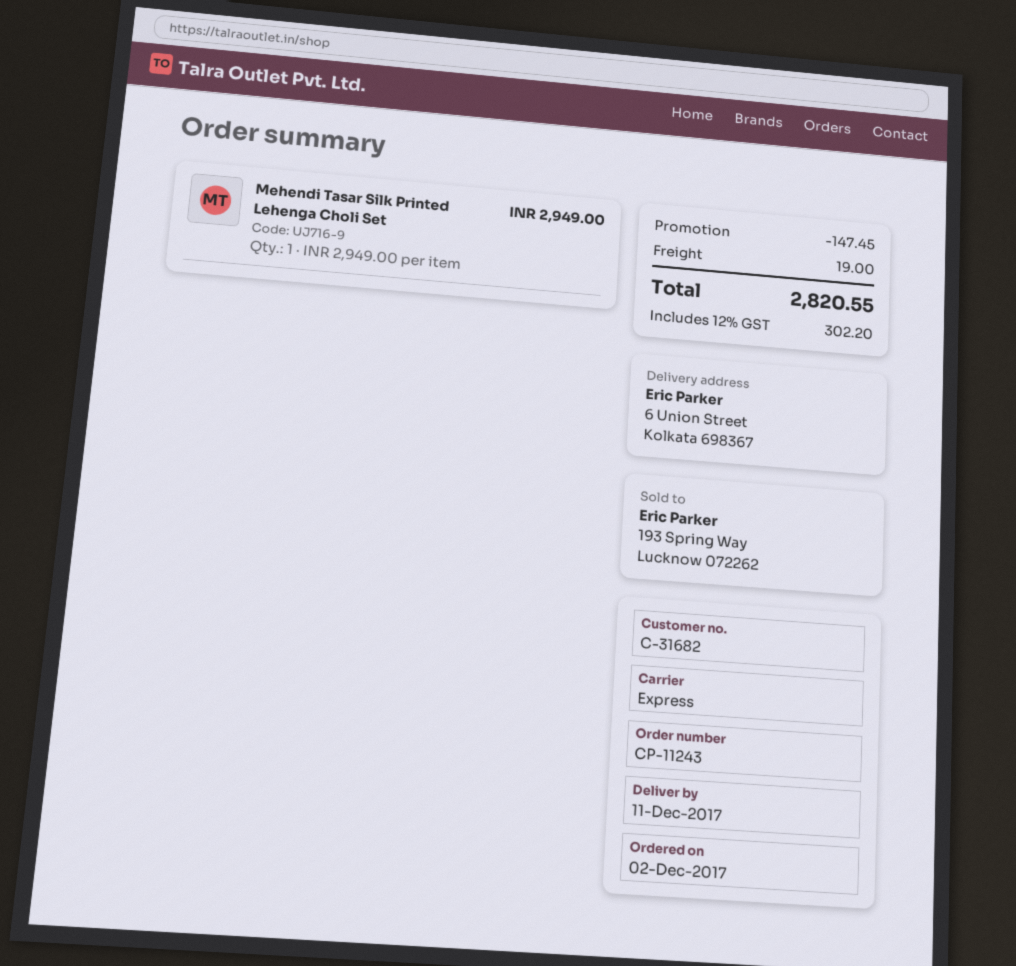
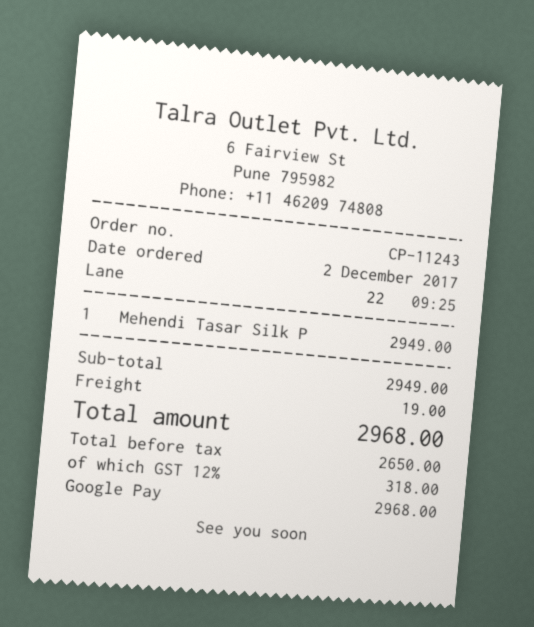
discount: 147.45 -> none
tax: 12% = 302.20 -> 12% = 318.00
total: 2820.55 -> 2968.00

